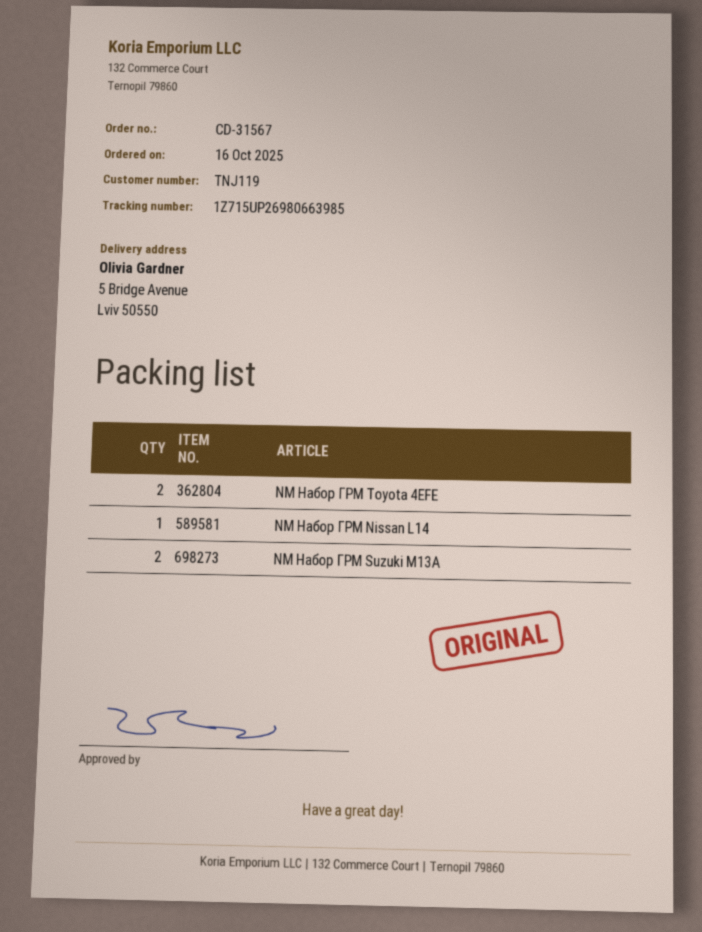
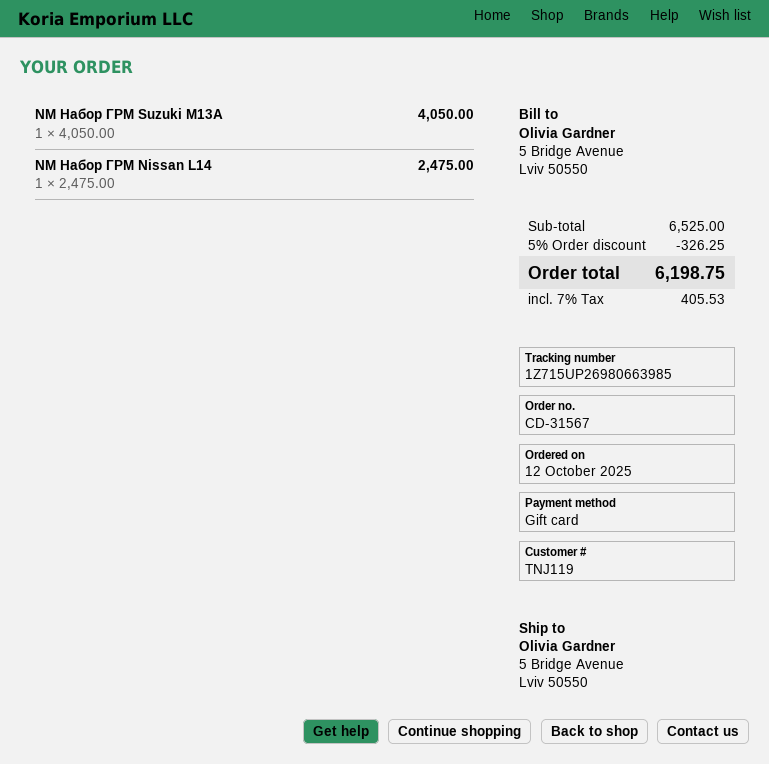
order date: 2025-10-16 -> 2025-10-12
NM Набор ГРМ Toyota 4EFE: 2 -> none
NM Набор ГРМ Suzuki M13A: 2 -> 1

